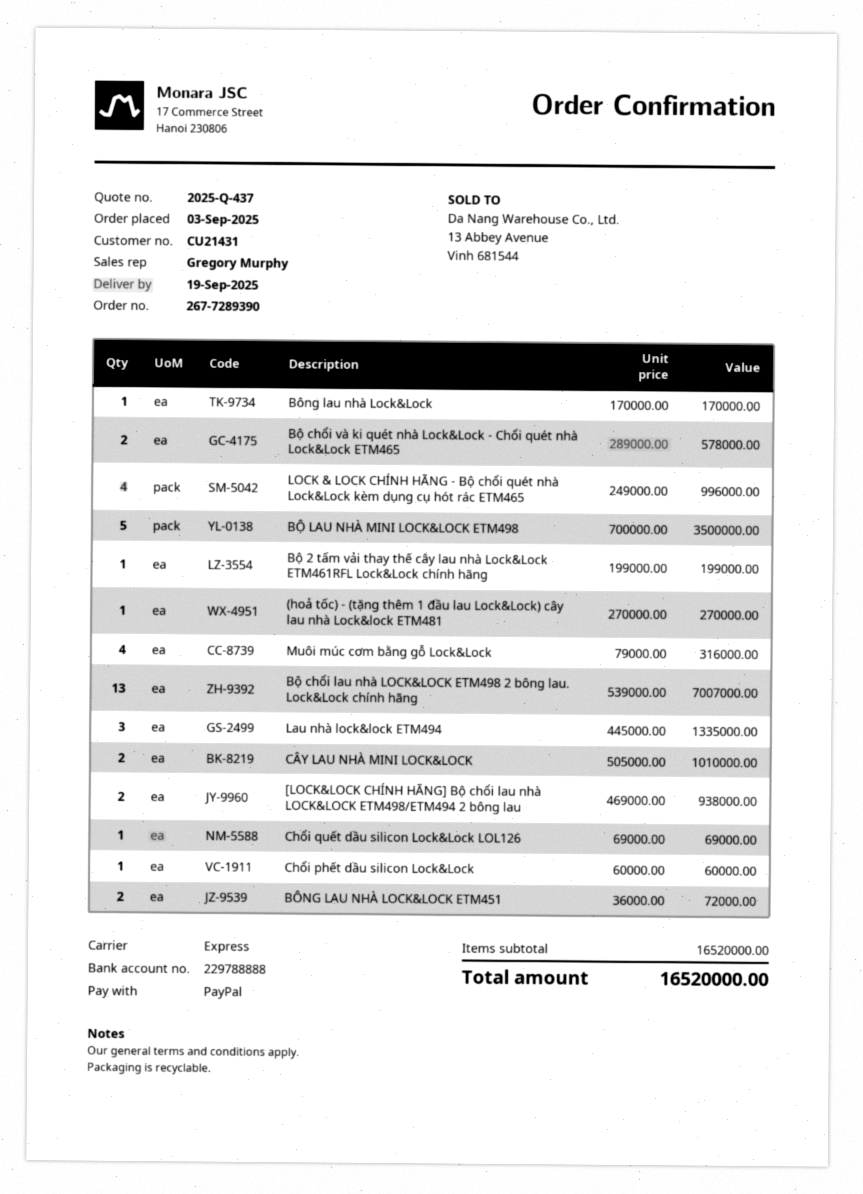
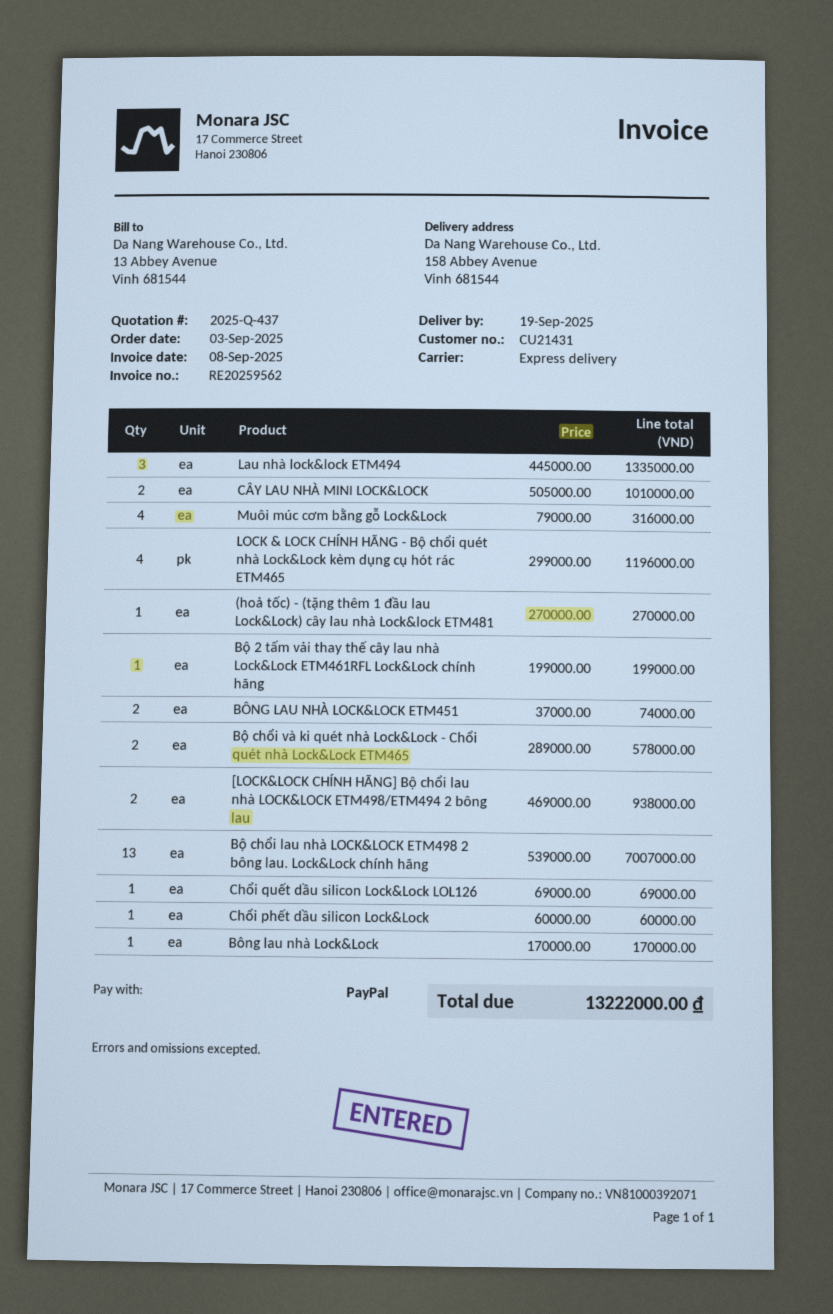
LOCK & LOCK CHÍNH HÃNG - Bộ chổi quét nhà Lock&Lock kèm dụng cụ hót rác ETM465: 4 x 249000.00 = 996000.00 -> 4 x 299000.00 = 1196000.00
BỘ LAU NHÀ MINI LOCK&LOCK ETM498: 5 x 700000.00 = 3500000.00 -> none
BÔNG LAU NHÀ LOCK&LOCK ETM451: 2 x 36000.00 = 72000.00 -> 2 x 37000.00 = 74000.00
total: 16520000.00 -> 13222000.00

